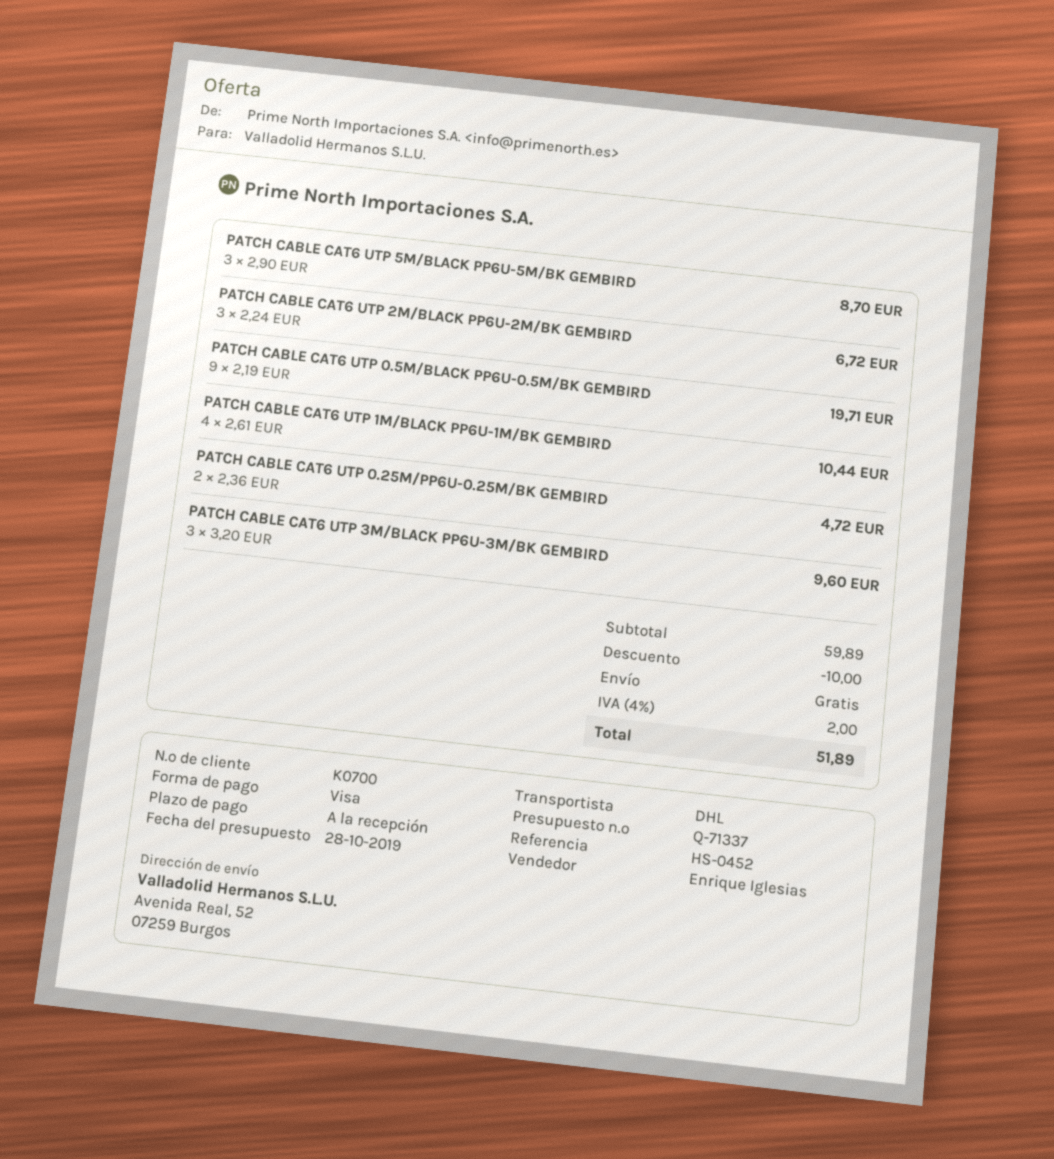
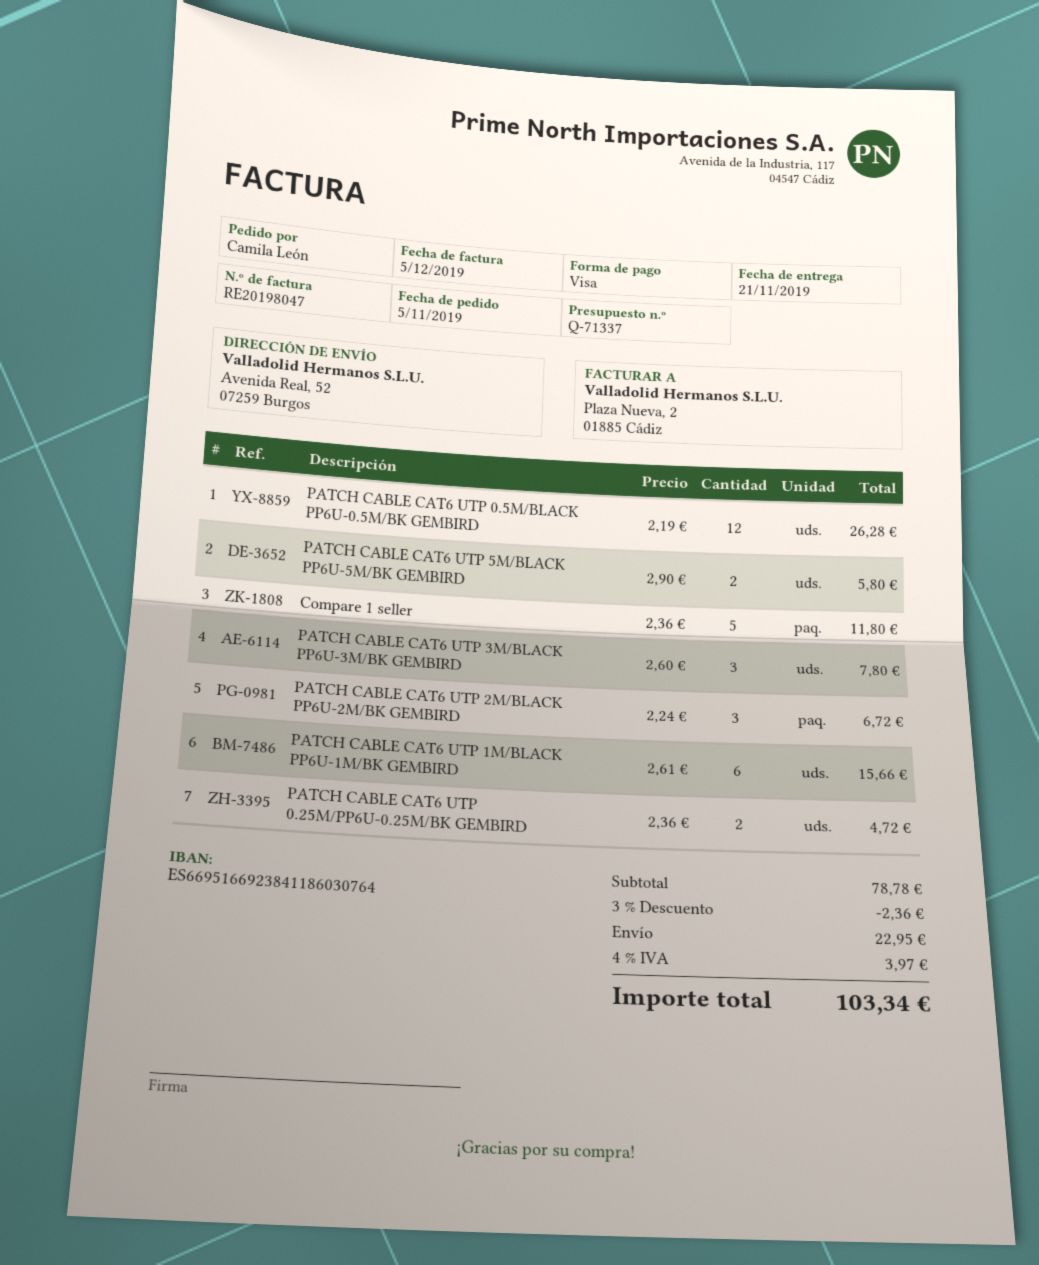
PATCH CABLE CAT6 UTP 5M/BLACK PP6U-5M/BK GEMBIRD: 3 x 2.90 = 8.70 -> 2 x 2.90 = 5.80
PATCH CABLE CAT6 UTP 0.5M/BLACK PP6U-0.5M/BK GEMBIRD: 9 x 2.19 = 19.71 -> 12 x 2.19 = 26.28
PATCH CABLE CAT6 UTP 1M/BLACK PP6U-1M/BK GEMBIRD: 4 x 2.61 = 10.44 -> 6 x 2.61 = 15.66
PATCH CABLE CAT6 UTP 3M/BLACK PP6U-3M/BK GEMBIRD: 3 x 3.20 = 9.60 -> 3 x 2.60 = 7.80
Compare 1 seller: none -> 5 x 2.36 = 11.80
subtotal: 59.89 -> 78.78
discount: 10.00 -> 2.36
shipping: 0.00 -> 22.95
tax: 4% = 2.00 -> 4% = 3.97
total: 51.89 -> 103.34

